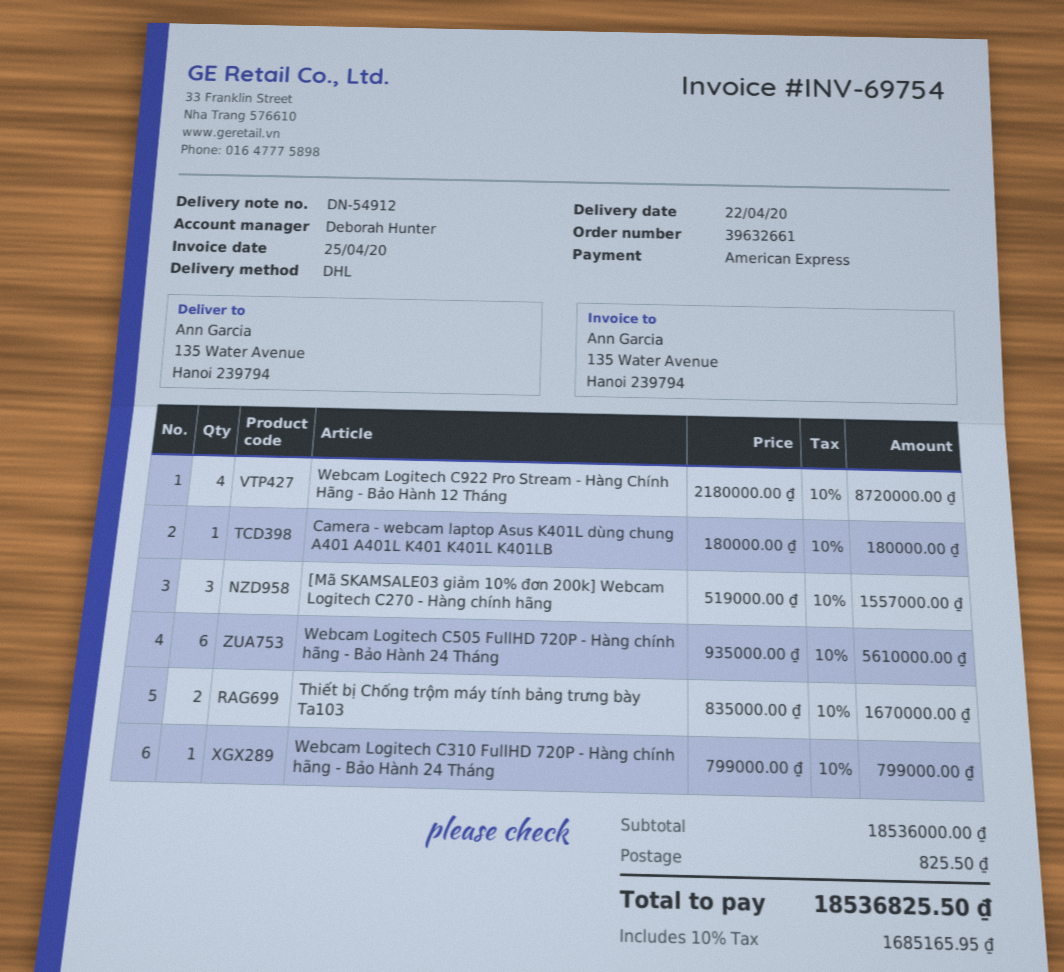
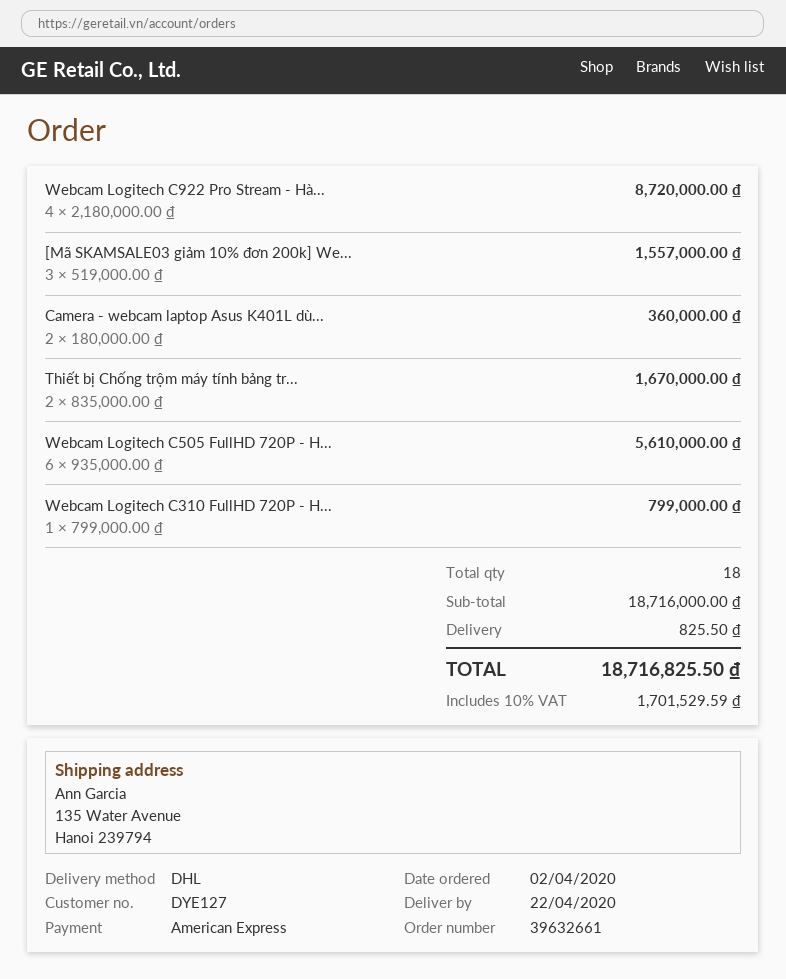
Camera - webcam laptop Asus K401L dùng chung A401 A401L K401 K401L K401LB: 1 x 180000.00 = 180000.00 -> 2 x 180000.00 = 360000.00
subtotal: 18536000.00 -> 18716000.00
tax: 10% = 1685165.95 -> 10% = 1701529.59
total: 18536825.50 -> 18716825.50

